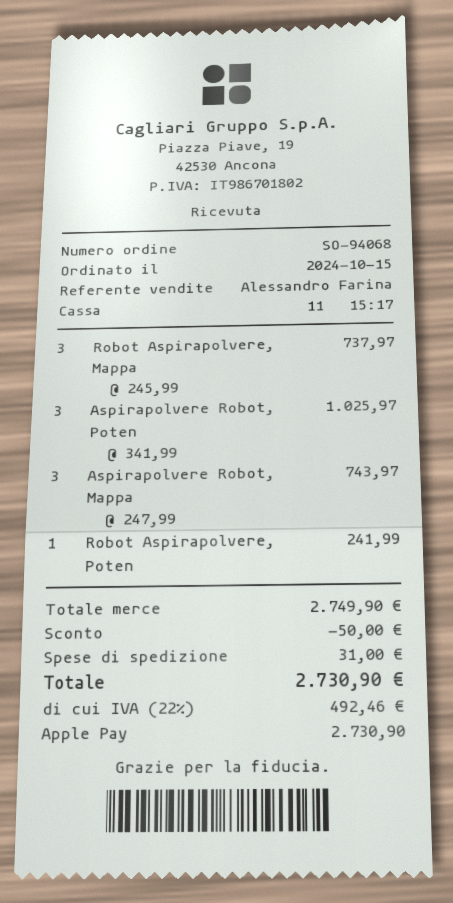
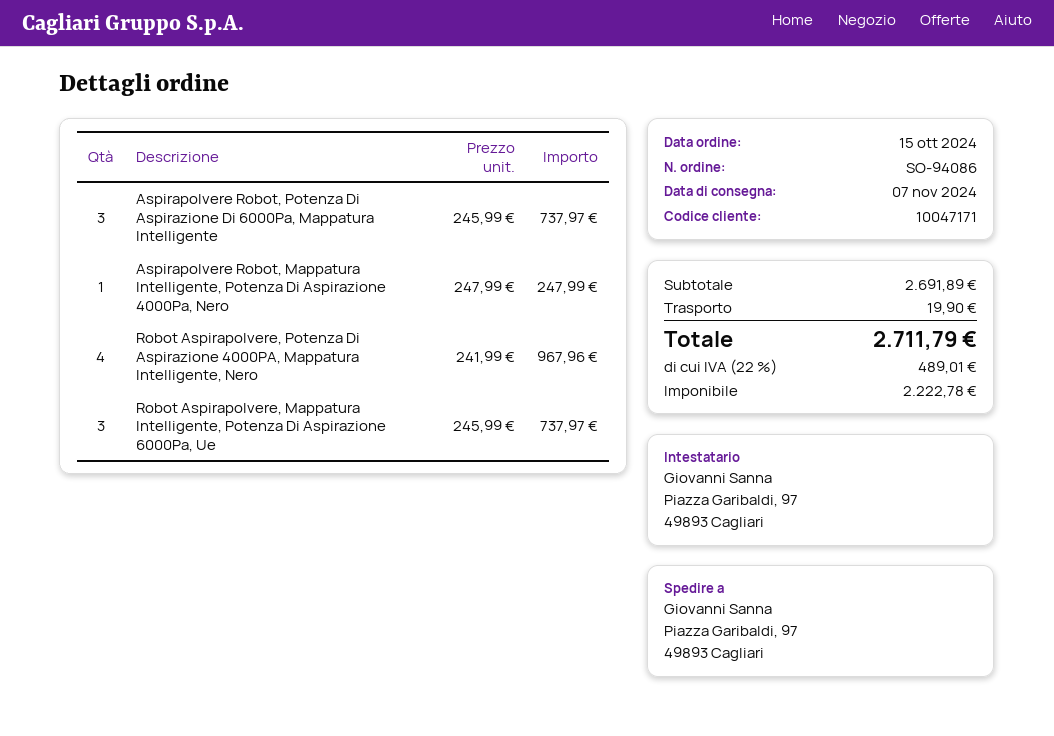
order number: SO-94068 -> SO-94086
Aspirapolvere Robot, Poten: 3 x 341.99 = 1025.97 -> 3 x 245.99 = 737.97
Aspirapolvere Robot, Mappa: 3 x 247.99 = 743.97 -> 1 x 247.99 = 247.99
Robot Aspirapolvere, Poten: 1 x 241.99 = 241.99 -> 4 x 241.99 = 967.96
subtotal: 2749.90 -> 2691.89
discount: 50.00 -> none
shipping: 31.00 -> 19.90
tax: 22% = 492.46 -> 22% = 489.01
total: 2730.90 -> 2711.79

